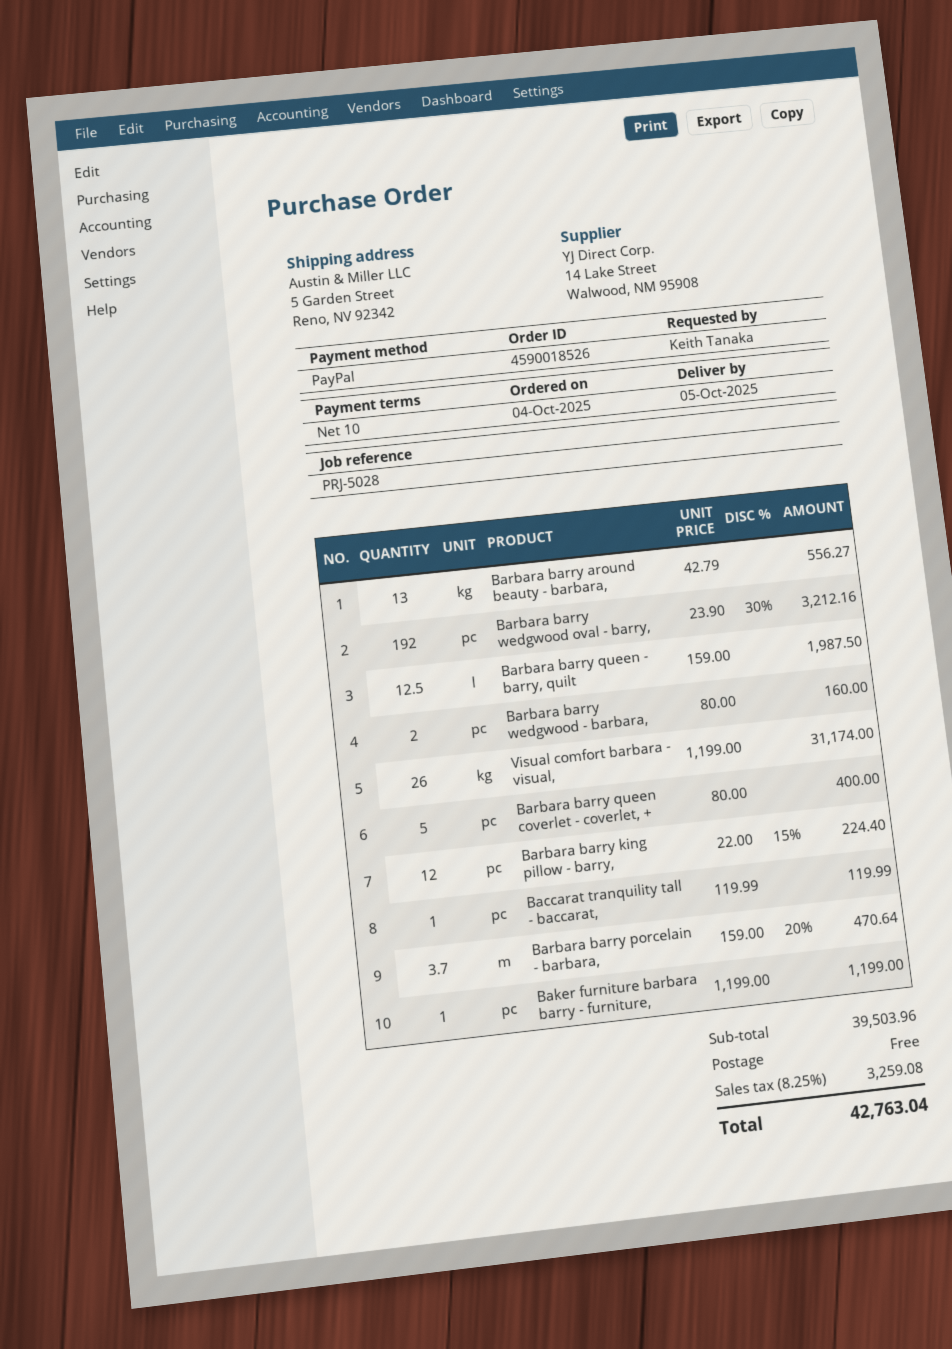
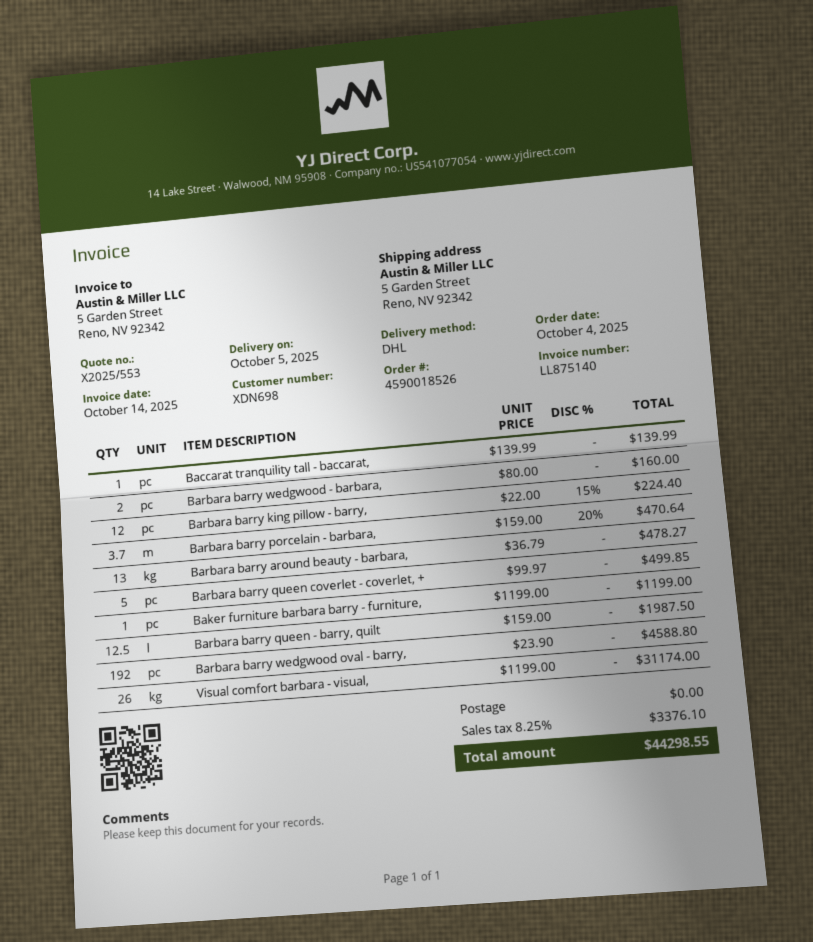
Barbara barry around beauty - barbara,: 13 x 42.79 = 556.27 -> 13 x 36.79 = 478.27
Barbara barry wedgwood oval - barry,: 192 x 23.90 - 30% = 3212.16 -> 192 x 23.90 = 4588.80
Barbara barry queen coverlet - coverlet, +: 5 x 80.00 = 400.00 -> 5 x 99.97 = 499.85
Baccarat tranquility tall - baccarat,: 1 x 119.99 = 119.99 -> 1 x 139.99 = 139.99
tax: 8.25% = 3259.08 -> 8.25% = 3376.10
total: 42763.04 -> 44298.55

